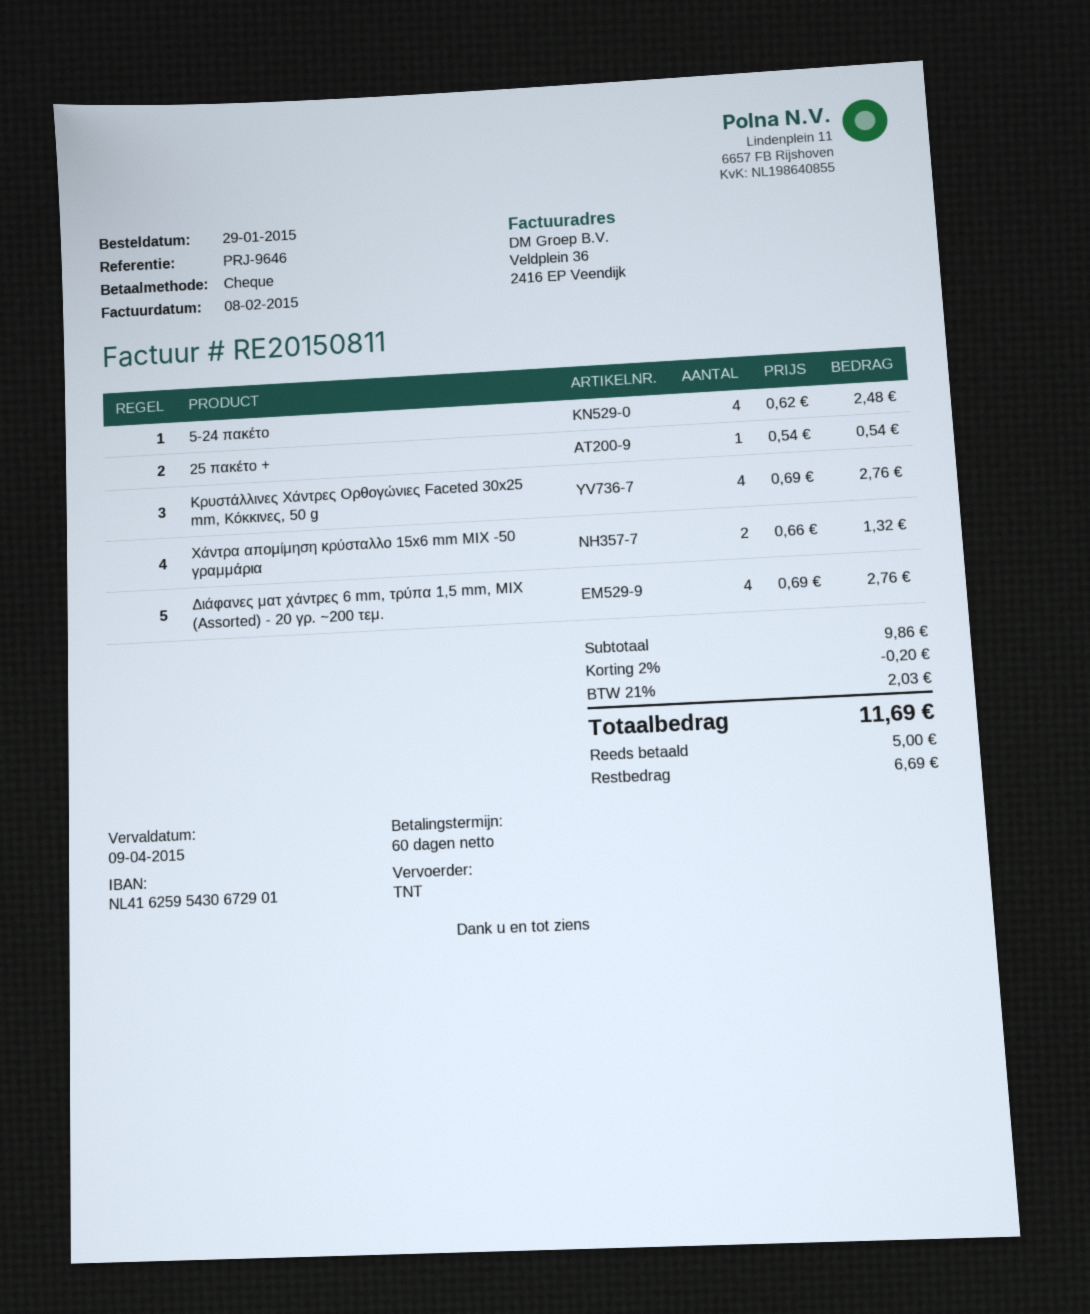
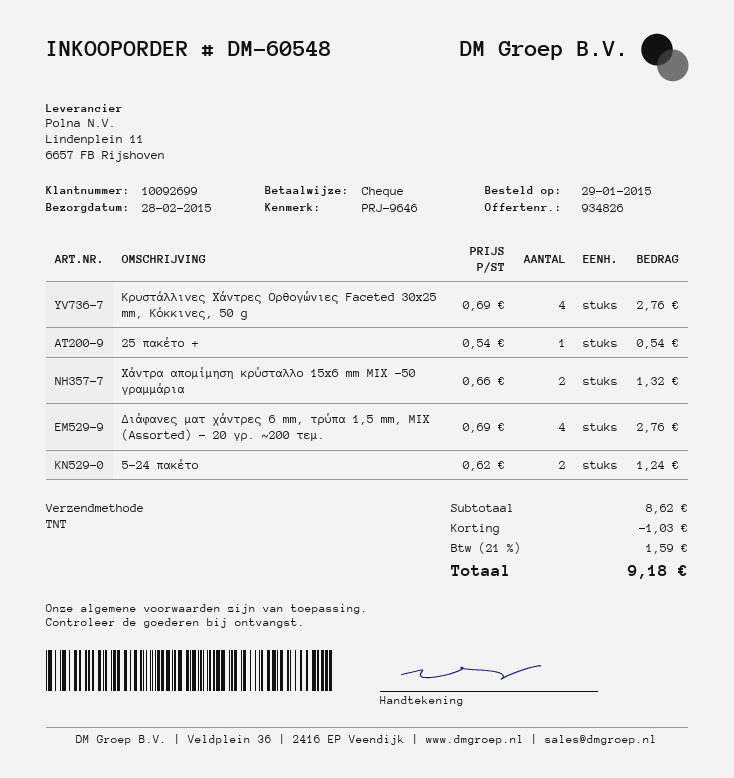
5-24 πακέτο: 4 x 0.62 = 2.48 -> 2 x 0.62 = 1.24
subtotal: 9.86 -> 8.62
discount: 0.20 -> 1.03
tax: 21% = 2.03 -> 21% = 1.59
total: 11.69 -> 9.18

